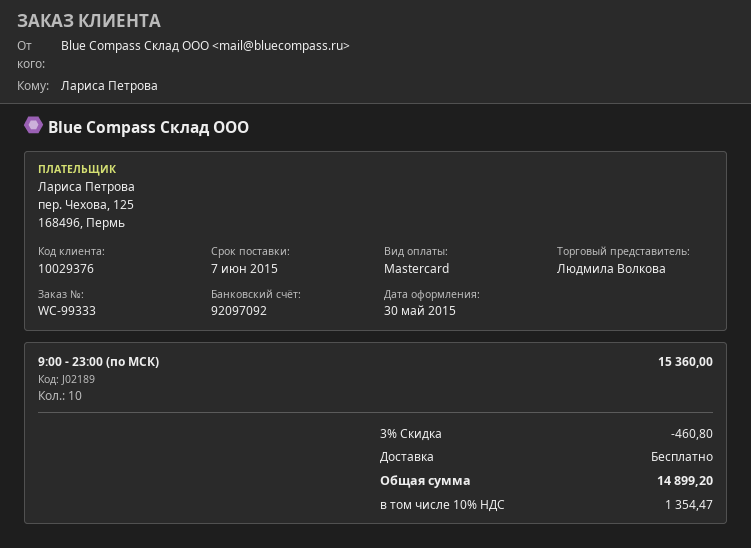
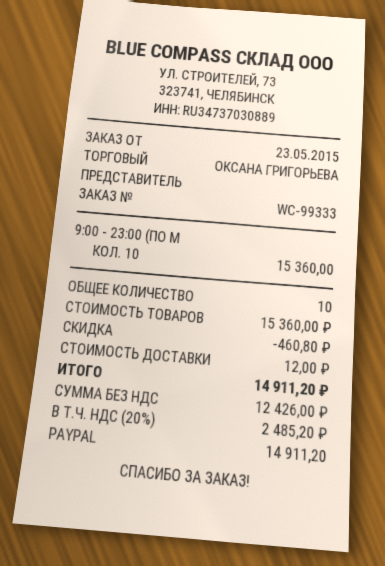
order date: 2015-05-30 -> 2015-05-23
sales rep: Людмила Волкова -> ОКСАНА ГРИГОРЬЕВА
payment method: Mastercard -> PayPal
shipping: 0.00 -> 12.00
tax: 10% = 1354.47 -> 20% = 2485.20
total: 14899.20 -> 14911.20

